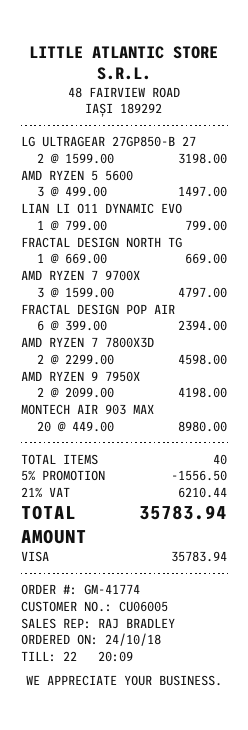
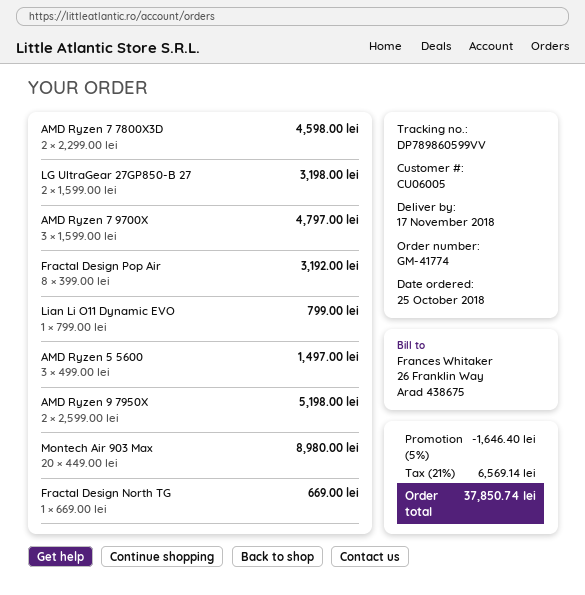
order date: 2018-10-24 -> 2018-10-25
FRACTAL DESIGN POP AIR: 6 x 399.00 = 2394.00 -> 8 x 399.00 = 3192.00
AMD RYZEN 9 7950X: 2 x 2099.00 = 4198.00 -> 2 x 2599.00 = 5198.00
discount: 5% = 1556.50 -> 5% = 1646.40
tax: 21% = 6210.44 -> 21% = 6569.14
total: 35783.94 -> 37850.74

